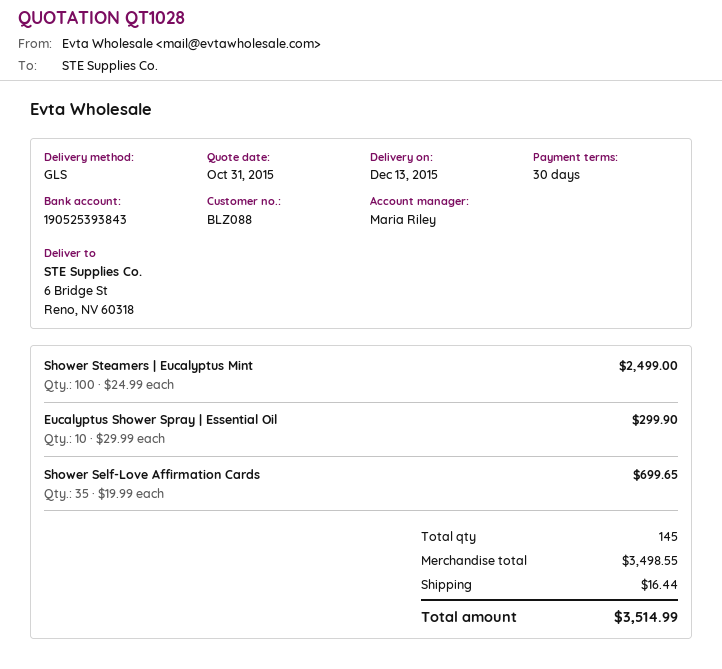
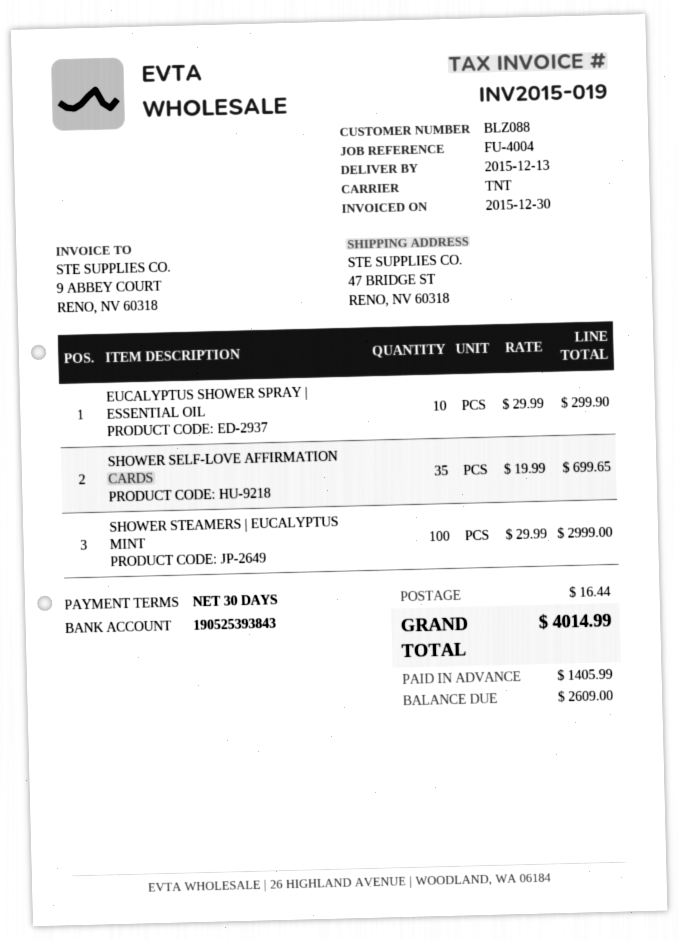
shipping method: GLS -> TNT
ship to: 6 Bridge St, Reno, NV 60318 -> 47 BRIDGE ST, RENO, NV 60318
Shower Steamers | Eucalyptus Mint: 100 x 24.99 = 2499.00 -> 100 x 29.99 = 2999.00
total: 3514.99 -> 4014.99

